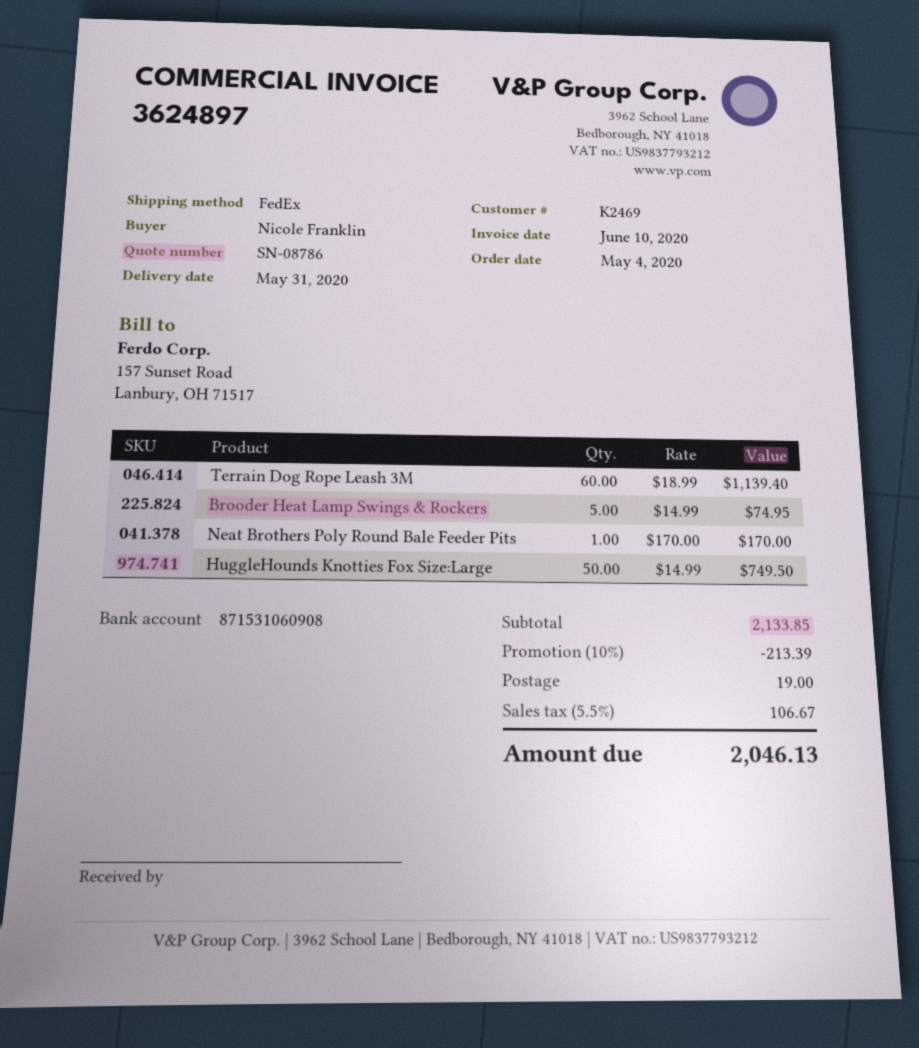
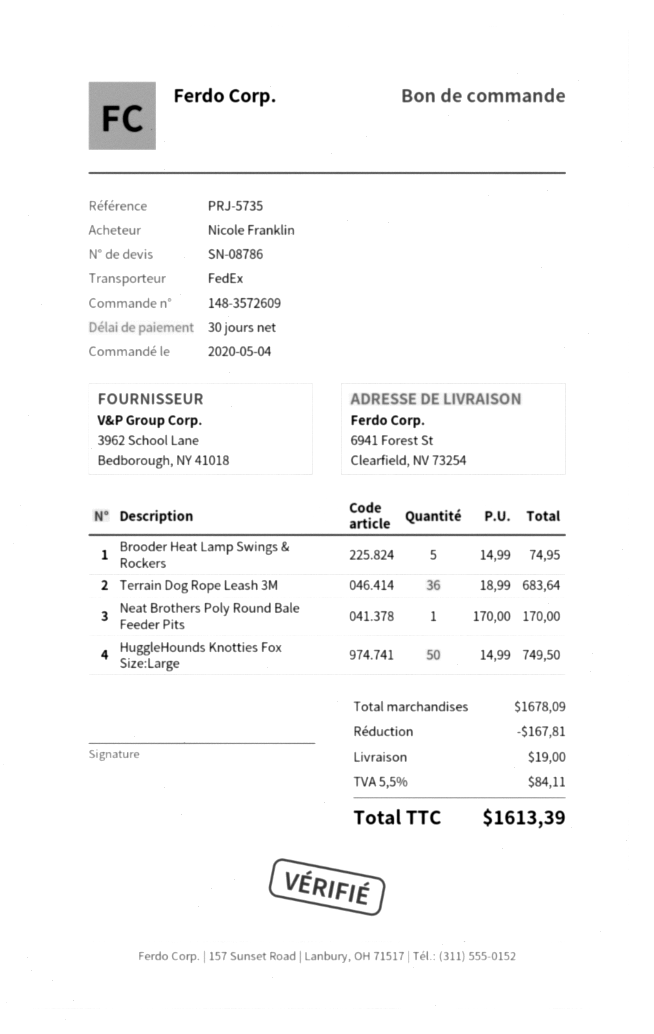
Terrain Dog Rope Leash 3M: 60 x 18.99 = 1139.40 -> 36 x 18.99 = 683.64
subtotal: 2133.85 -> 1678.09
discount: 213.39 -> 167.81
tax: 5.5% = 106.67 -> 5.5% = 84.11
total: 2046.13 -> 1613.39

